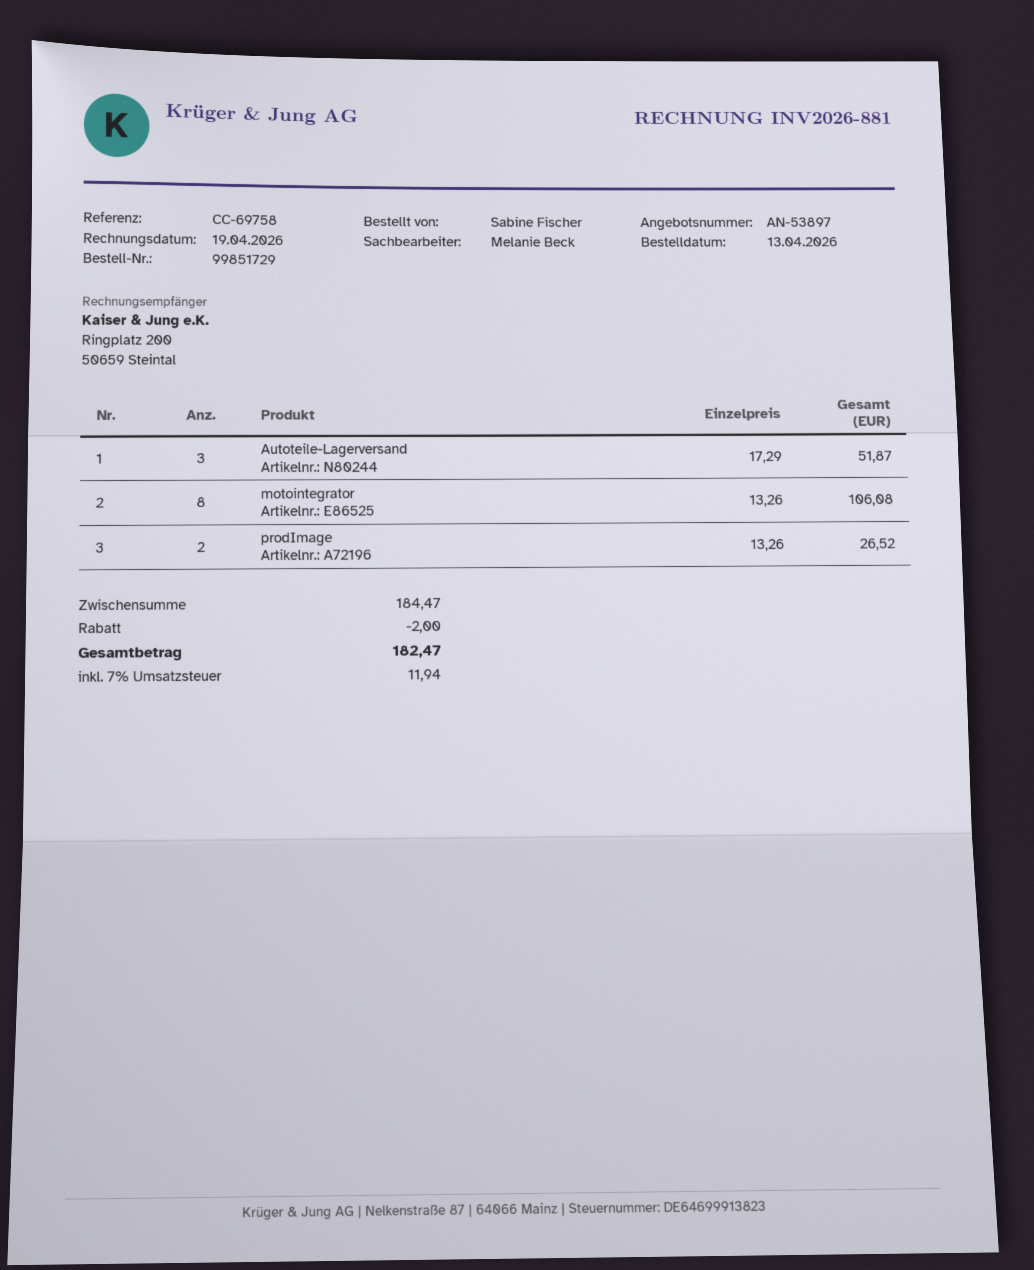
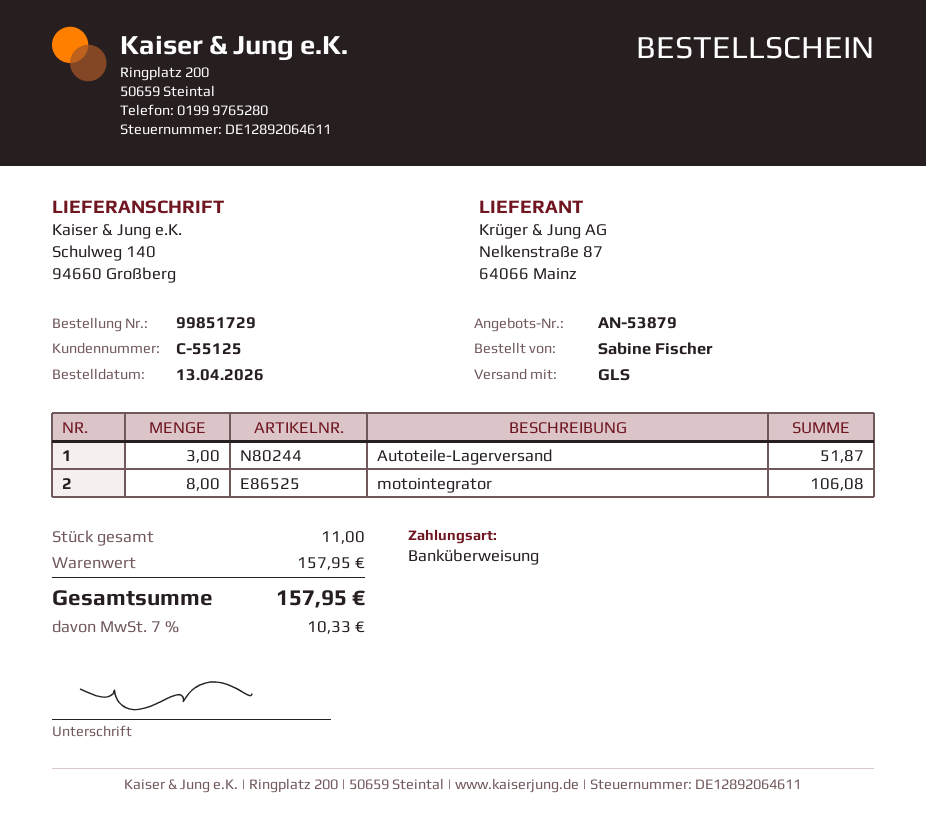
quote number: AN-53897 -> AN-53879
prodImage: 2 for 26.52 -> none
subtotal: 184.47 -> 157.95
discount: 2.00 -> none
tax: 7% = 11.94 -> 7% = 10.33
total: 182.47 -> 157.95

